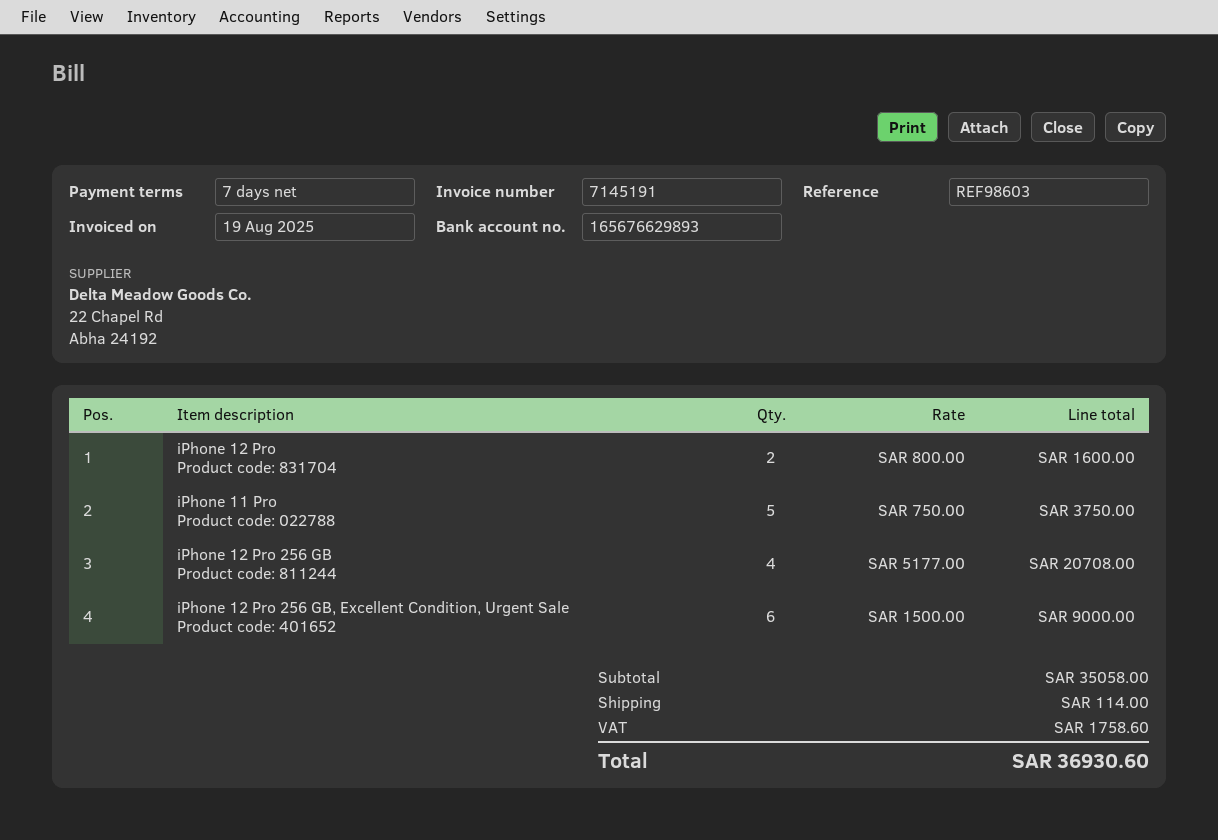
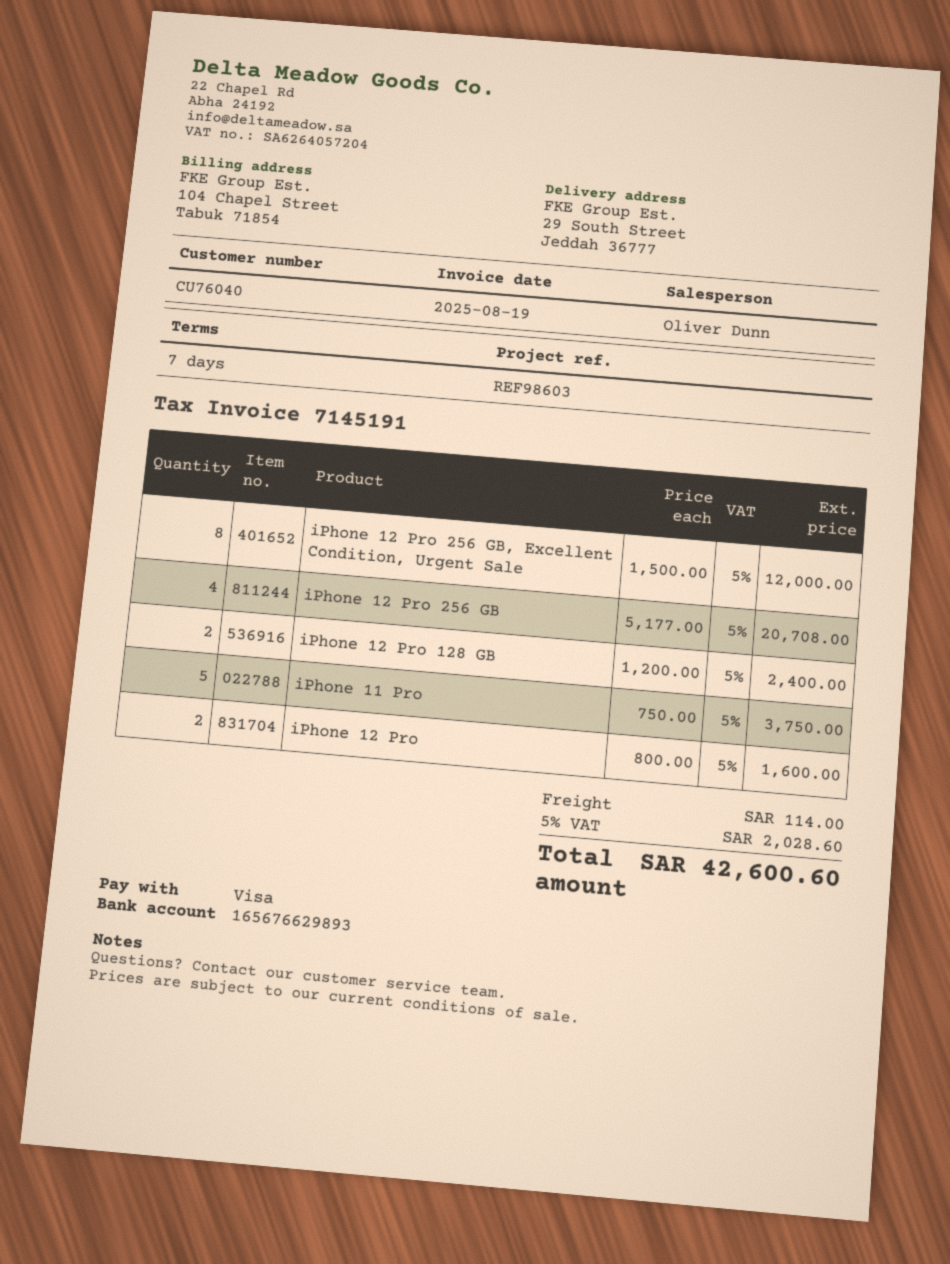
iPhone 12 Pro 256 GB, Excellent Condition, Urgent Sale: 6 x 1500.00 = 9000.00 -> 8 x 1500.00 = 12000.00
iPhone 12 Pro 128 GB: none -> 2 x 1200.00 = 2400.00
tax: 1758.60 -> 2028.60
total: 36930.60 -> 42600.60

